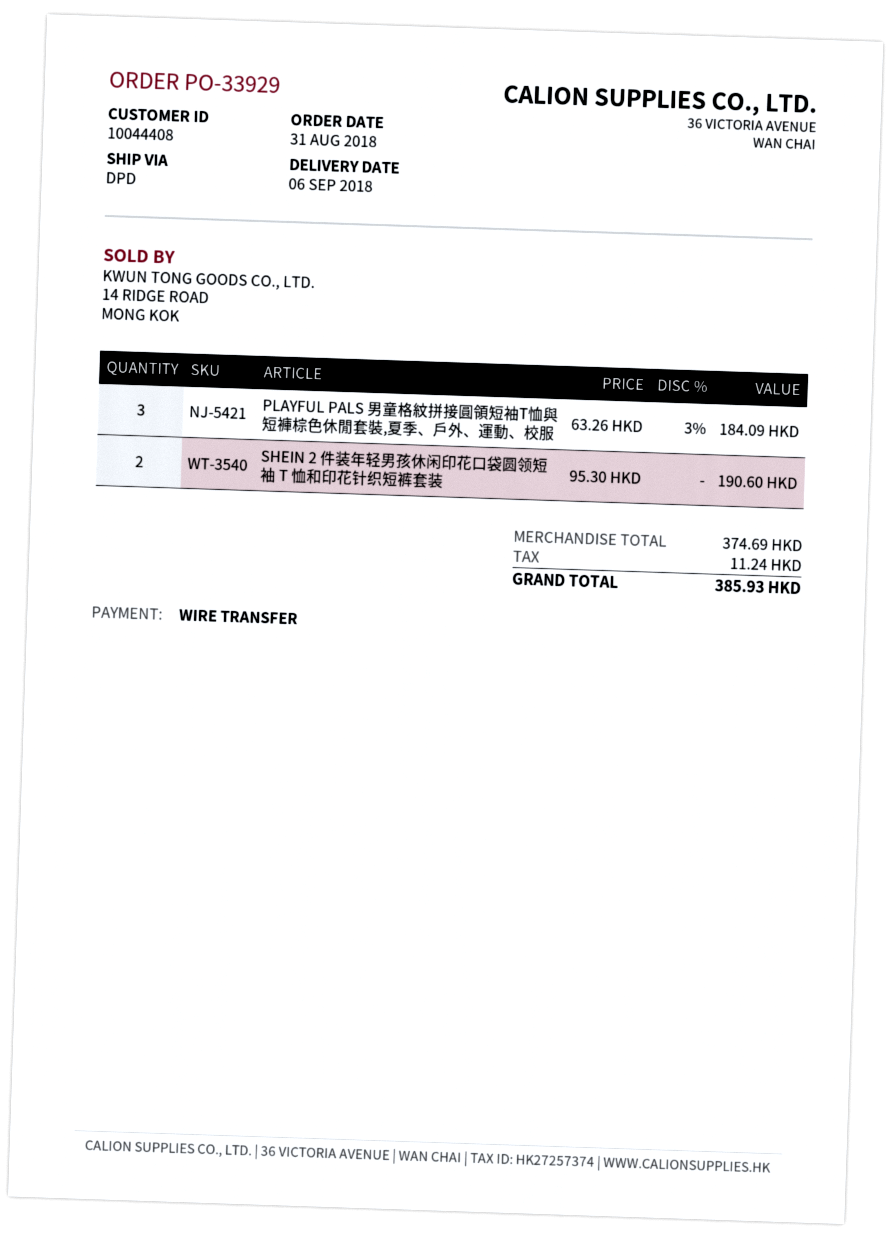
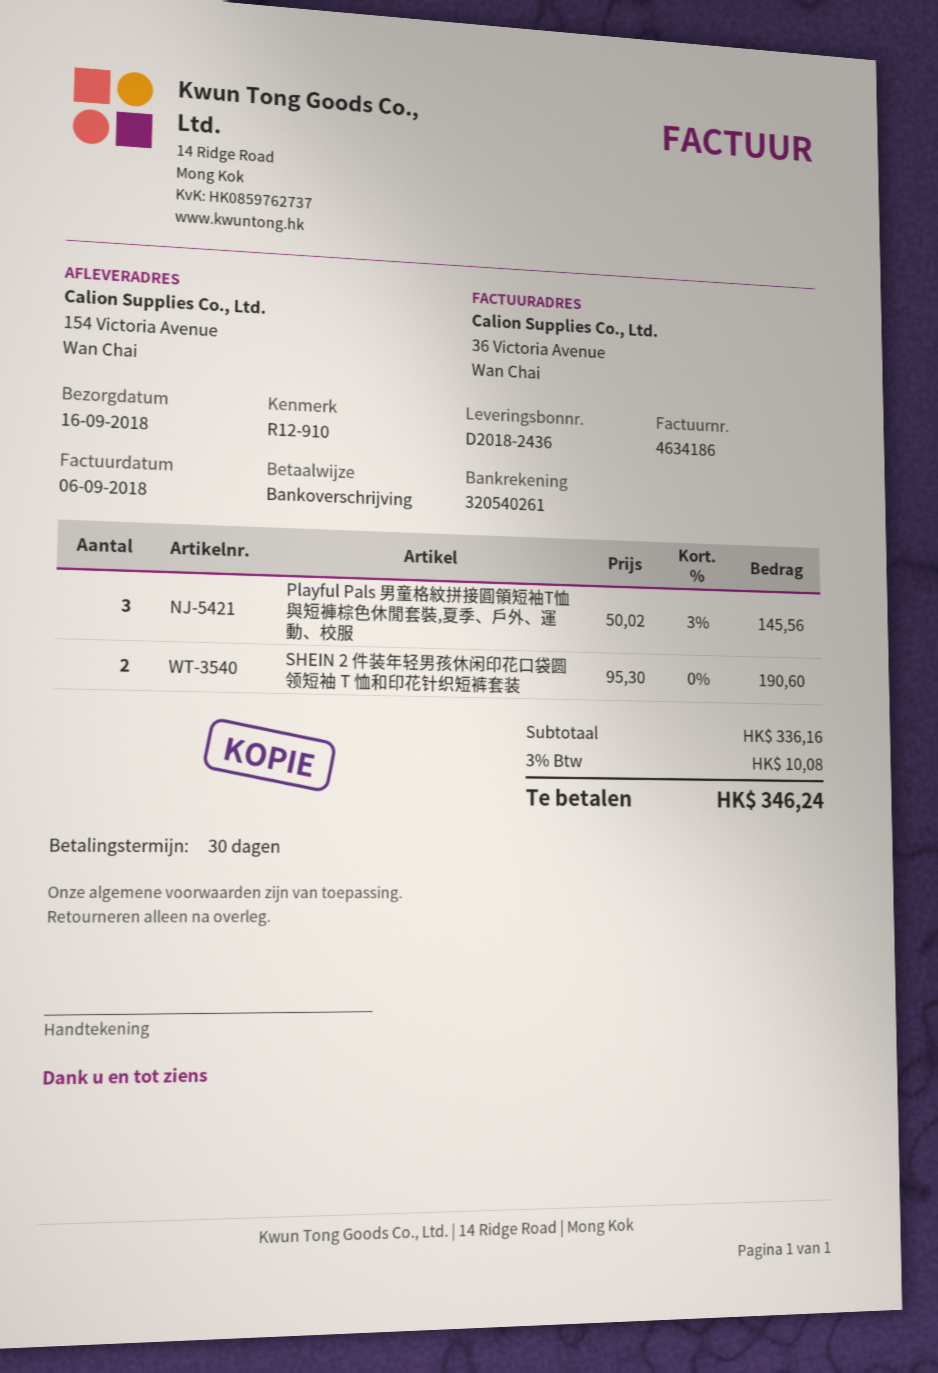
delivery date: 2018-09-06 -> 2018-09-16
PLAYFUL PALS 男童格紋拼接圓領短袖T恤與短褲棕色休閒套裝,夏季、戶外、運動、校服: 3 x 63.26 - 3% = 184.09 -> 3 x 50.02 - 3% = 145.56
subtotal: 374.69 -> 336.16
tax: 11.24 -> 10.08
total: 385.93 -> 346.24

